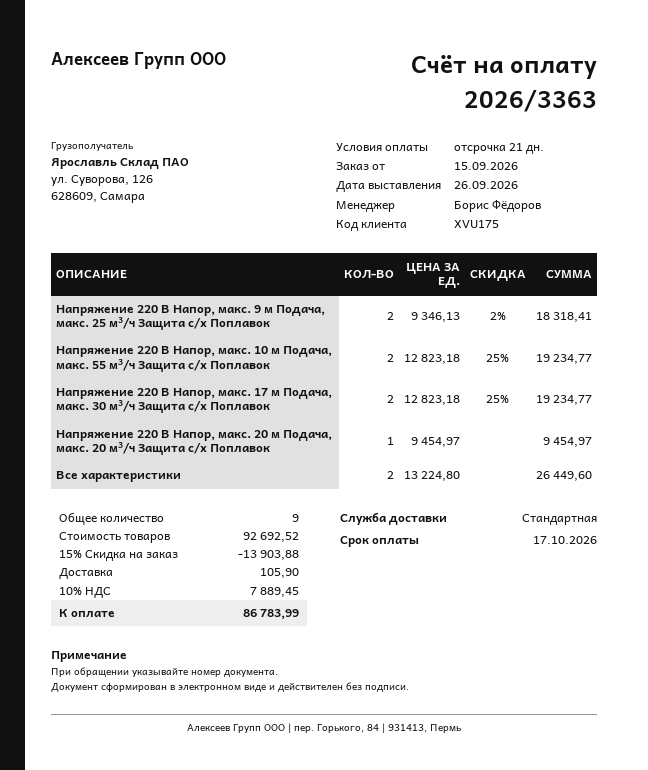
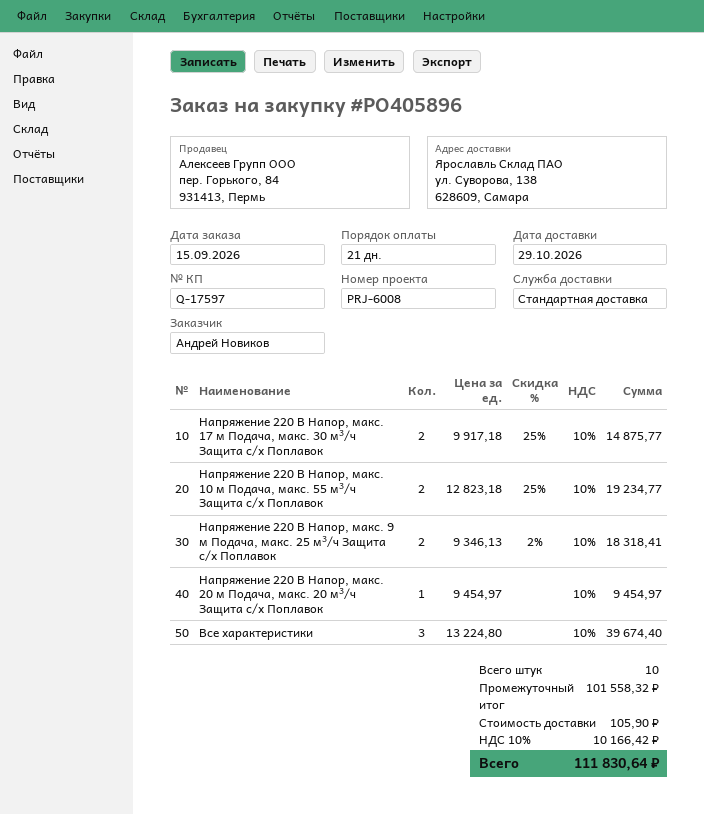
ship to: ул. Суворова, 126, 628609, Самара -> ул. Суворова, 138, 628609, Самара
Напряжение 220 В Напор, макс. 17 м Подача, макс. 30 м³/ч Защита с/х Поплавок: 2 x 12823.18 - 25% = 19234.77 -> 2 x 9917.18 - 25% = 14875.77
Все характеристики: 2 x 13224.80 = 26449.60 -> 3 x 13224.80 = 39674.40
total quantity: 9 -> 10
subtotal: 92692.52 -> 101558.32
discount: 15% = 13903.88 -> none
tax: 10% = 7889.45 -> 10% = 10166.42
total: 86783.99 -> 111830.64

